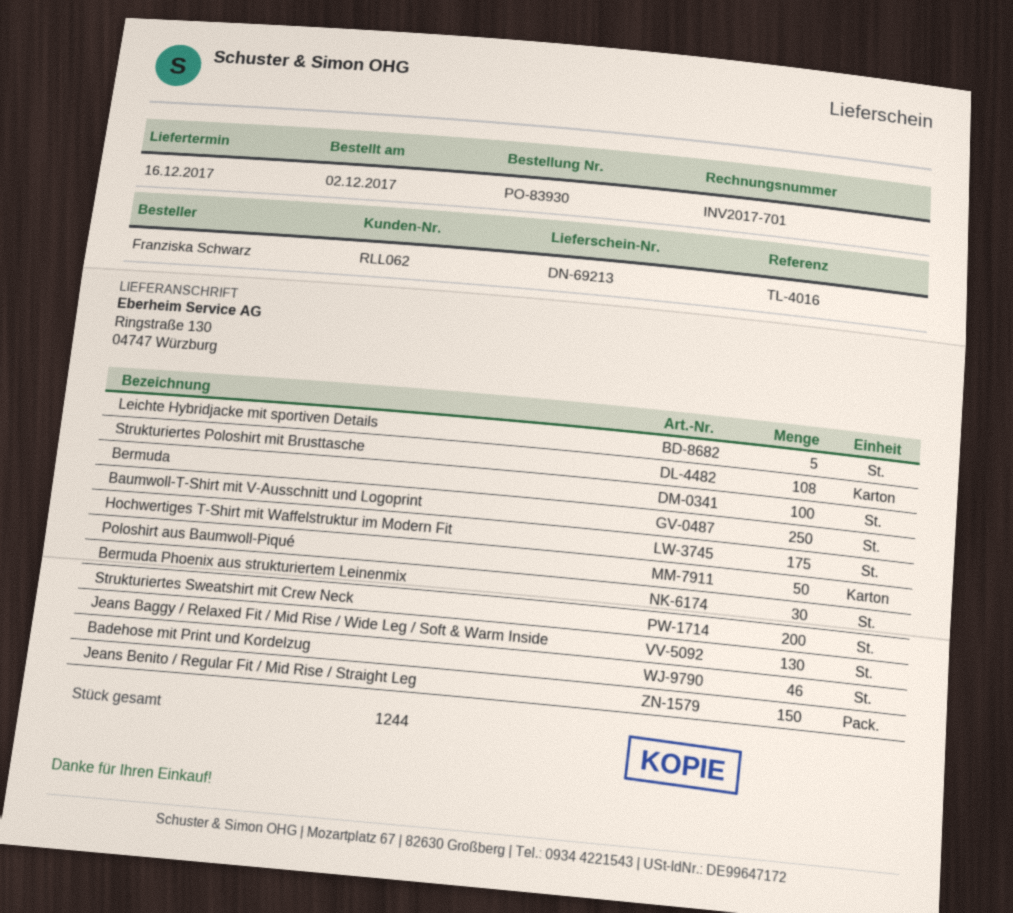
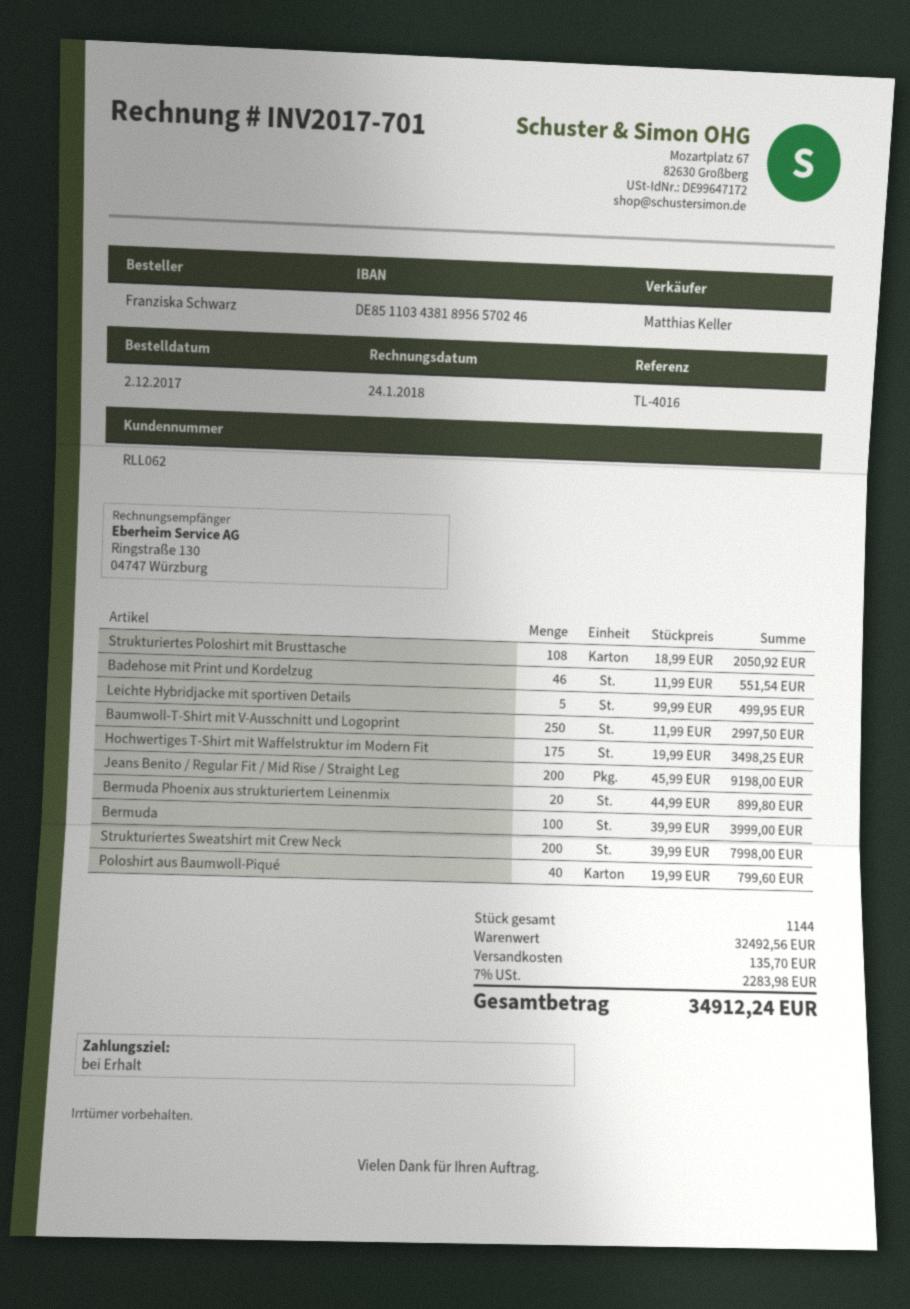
Poloshirt aus Baumwoll-Piqué: 50 -> 40
Bermuda Phoenix aus strukturiertem Leinenmix: 30 -> 20
Jeans Baggy / Relaxed Fit / Mid Rise / Wide Leg / Soft & Warm Inside: 130 -> none
Jeans Benito / Regular Fit / Mid Rise / Straight Leg: 150 -> 200
total quantity: 1244 -> 1144

